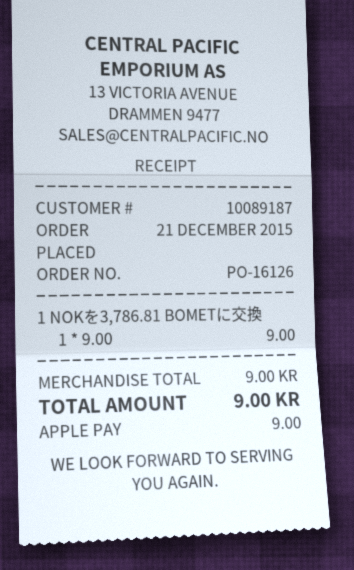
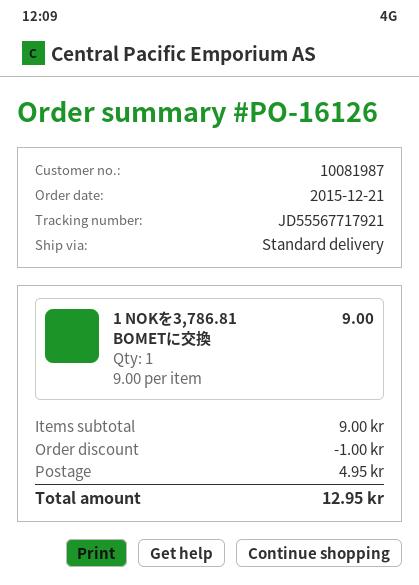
customer number: 10089187 -> 10081987
discount: none -> 1.00
shipping: none -> 4.95
total: 9.00 -> 12.95

